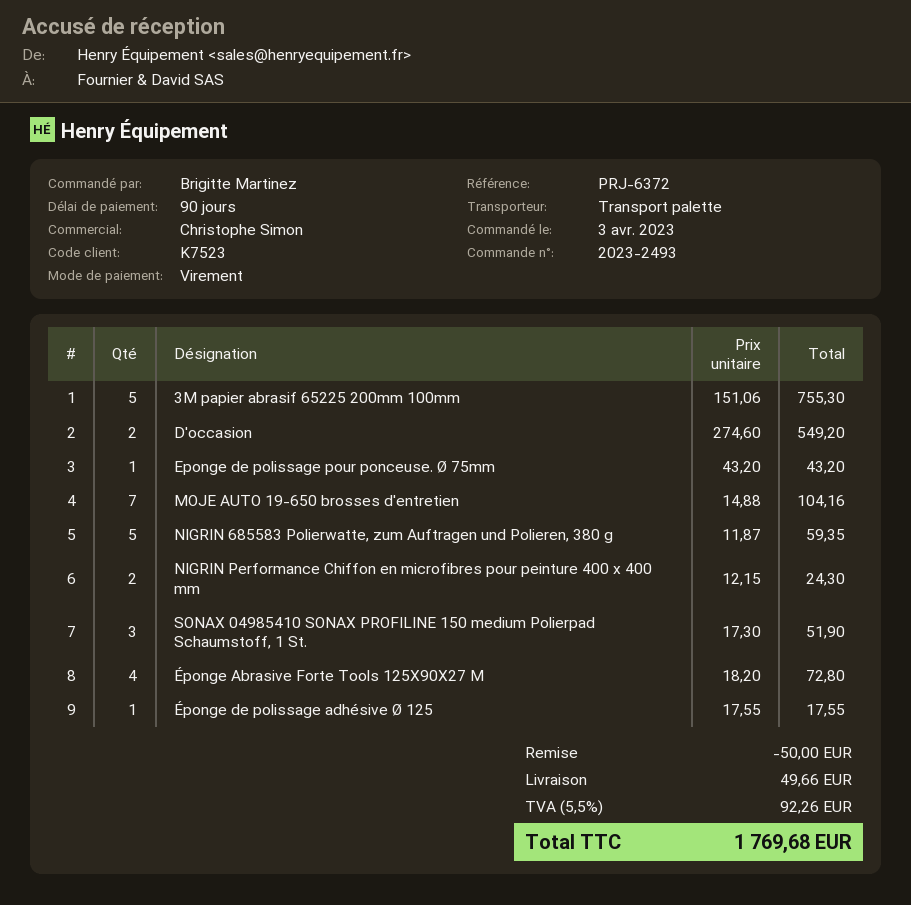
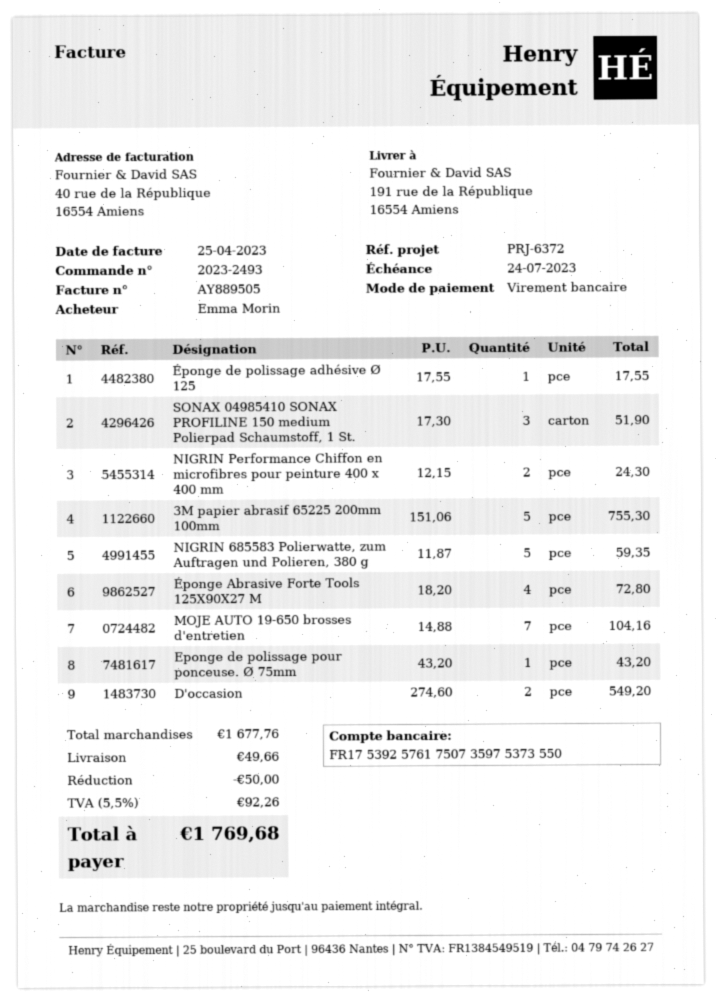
ordered by: Brigitte Martinez -> Emma Morin

